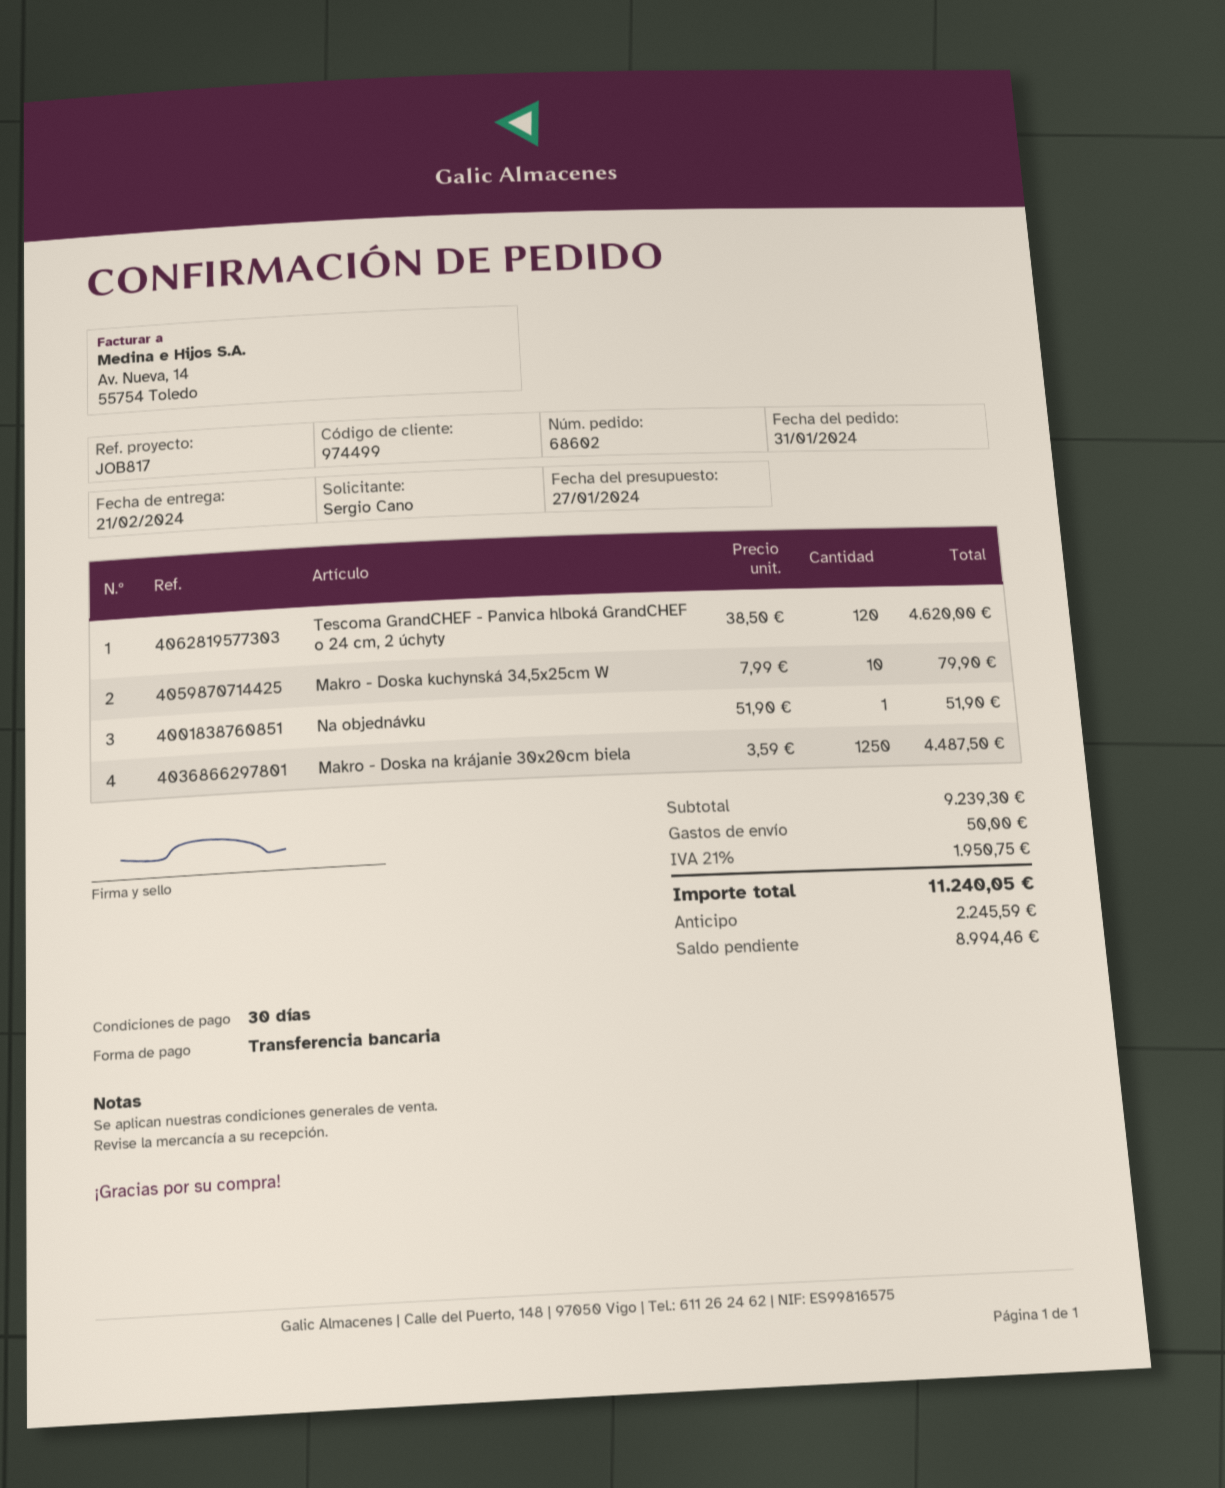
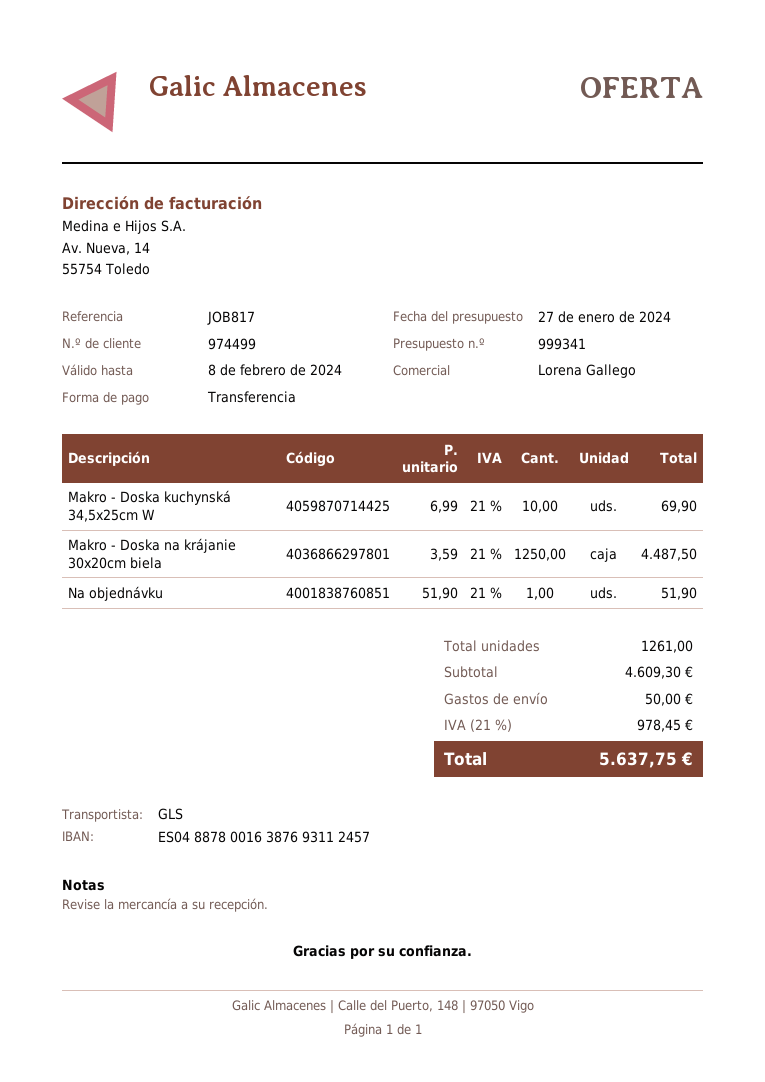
Tescoma GrandCHEF - Panvica hlboká GrandCHEF o 24 cm, 2 úchyty: 120 x 38.50 = 4620.00 -> none
Makro - Doska kuchynská 34,5x25cm W: 10 x 7.99 = 79.90 -> 10 x 6.99 = 69.90
subtotal: 9239.30 -> 4609.30
tax: 21% = 1950.75 -> 21% = 978.45
total: 11240.05 -> 5637.75

